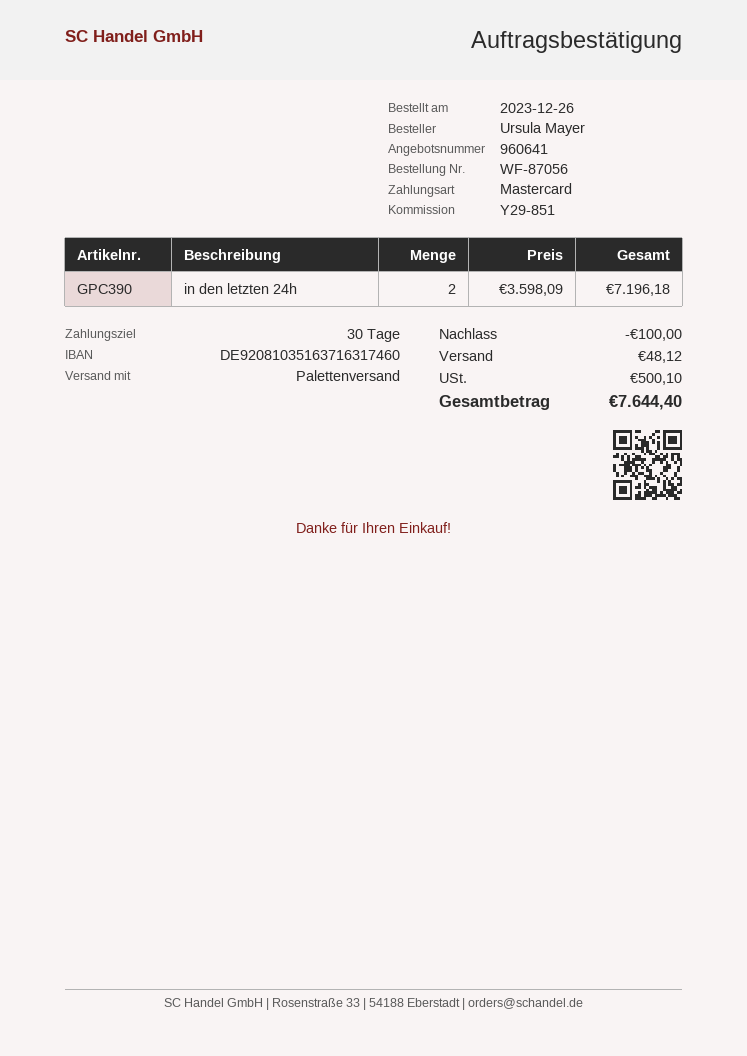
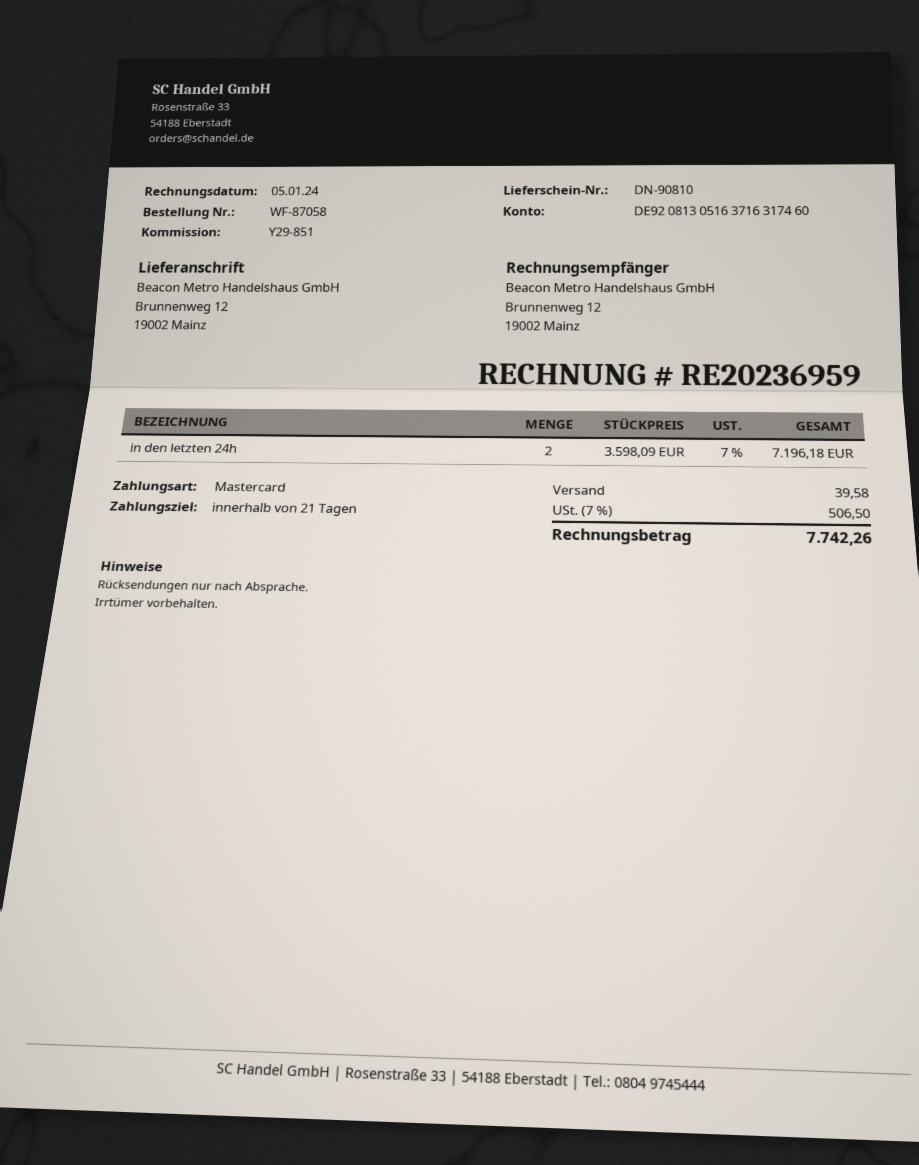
order number: WF-87056 -> WF-87058
payment terms: 30 days -> 21 days
bank account: DE92081035163716317460 -> DE92081305163716317460
discount: 100.00 -> none
shipping: 48.12 -> 39.58
tax: 500.10 -> 506.50
total: 7644.40 -> 7742.26

